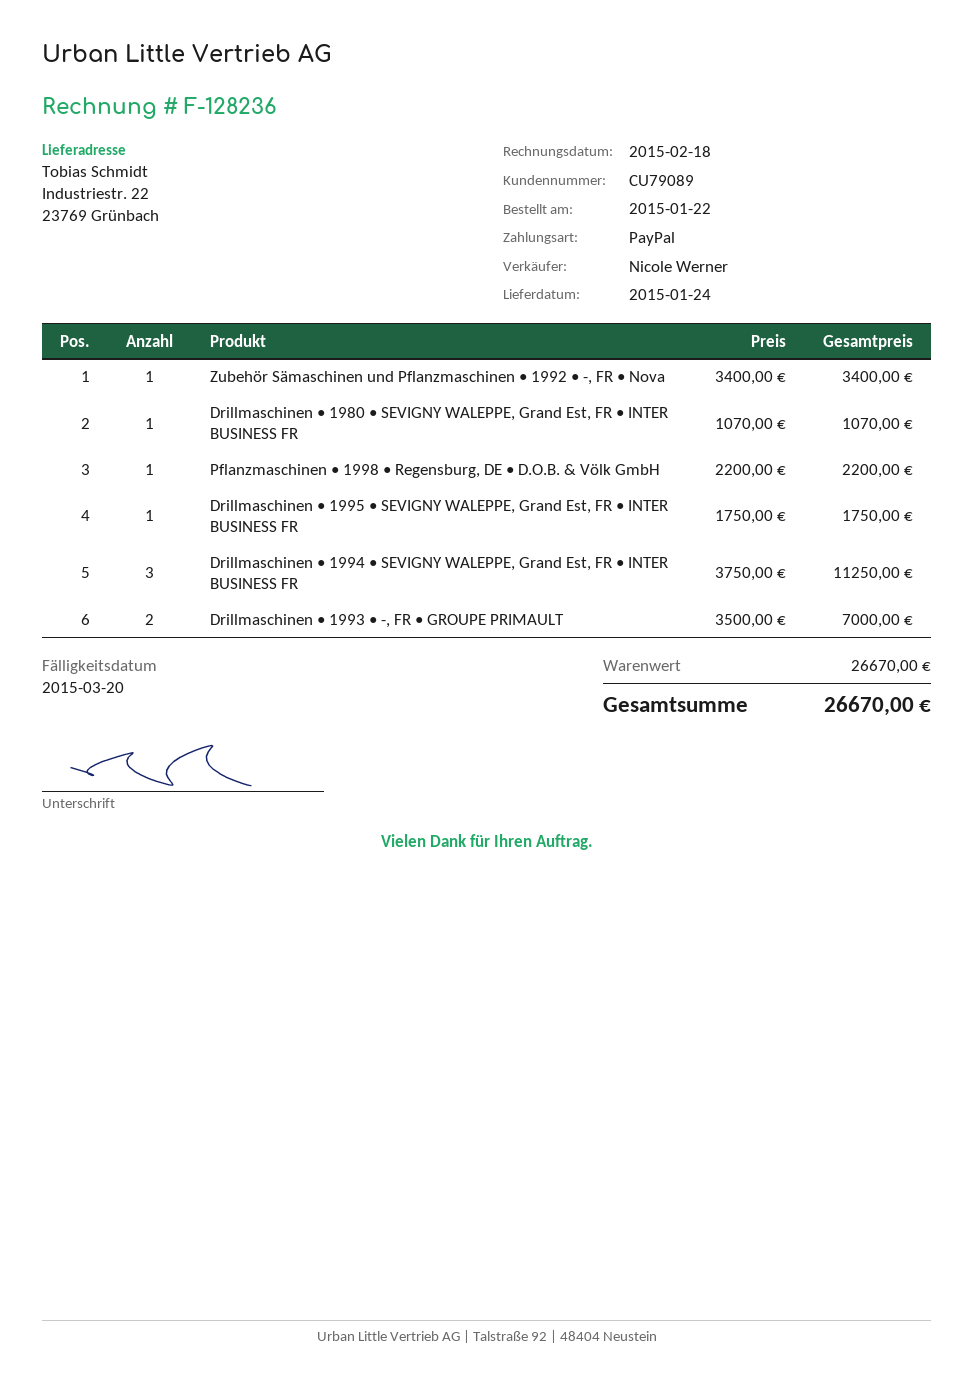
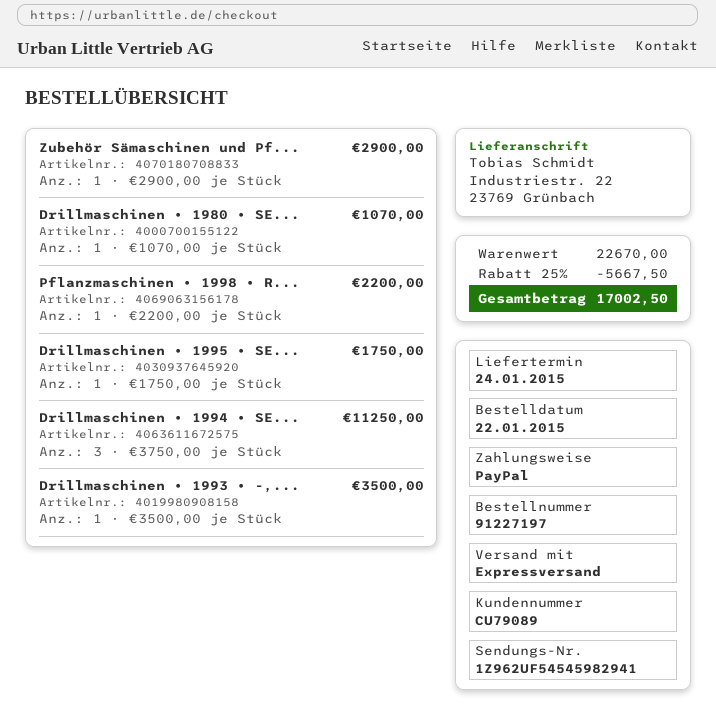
Zubehör Sämaschinen und Pflanzmaschinen • 1992 • -, FR • Nova: 1 x 3400.00 = 3400.00 -> 1 x 2900.00 = 2900.00
Drillmaschinen • 1993 • -, FR • GROUPE PRIMAULT: 2 x 3500.00 = 7000.00 -> 1 x 3500.00 = 3500.00
subtotal: 26670.00 -> 22670.00
discount: none -> 25% = 5667.50
total: 26670.00 -> 17002.50

